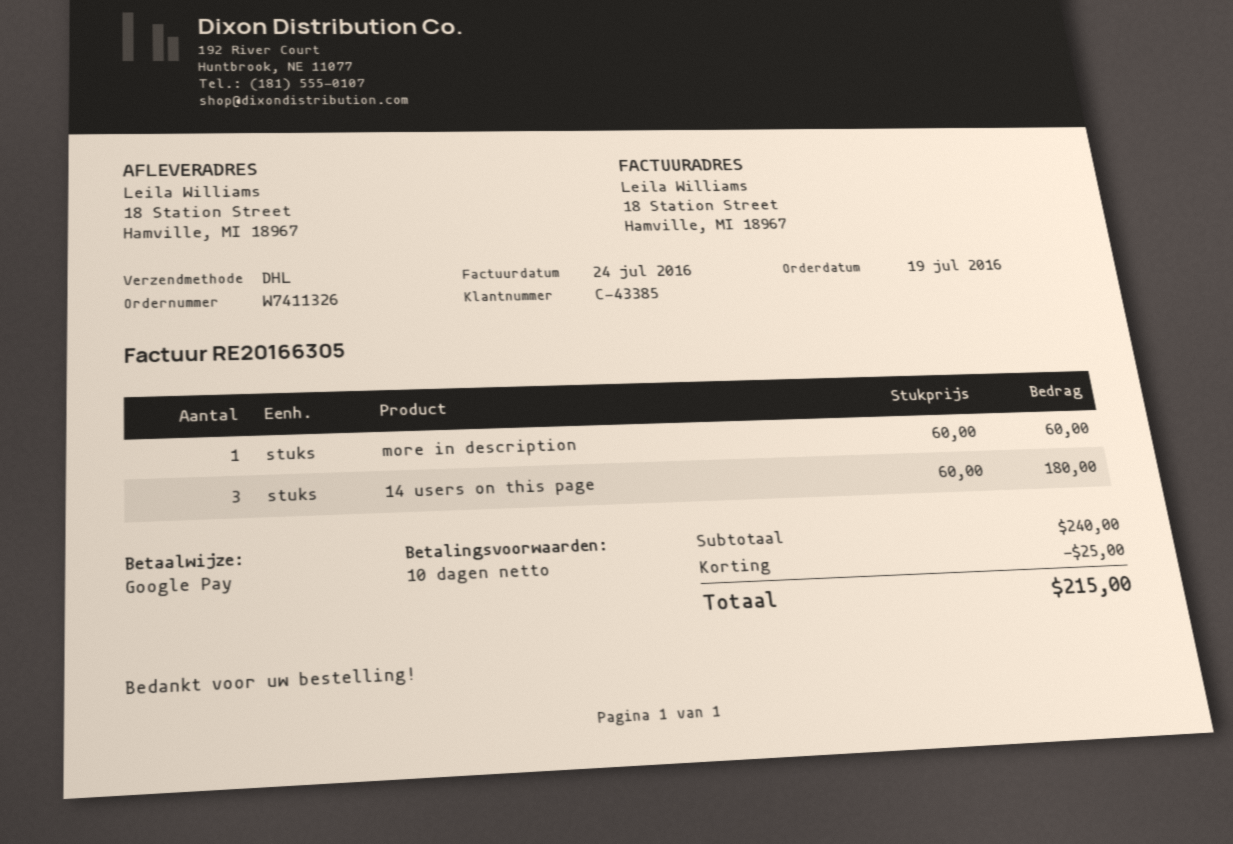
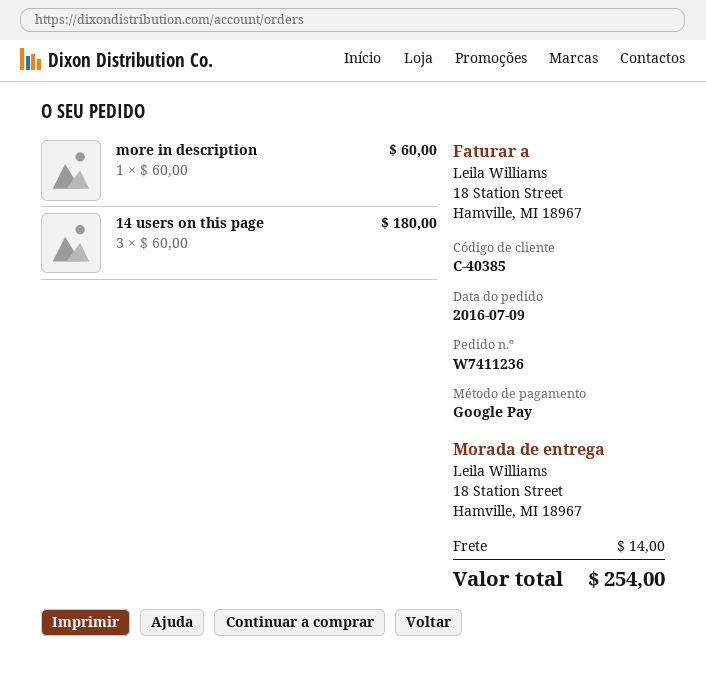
order number: W7411326 -> W7411236
order date: 2016-07-19 -> 2016-07-09
customer number: C-43385 -> C-40385
discount: 25.00 -> none
shipping: none -> 14.00
total: 215.00 -> 254.00

